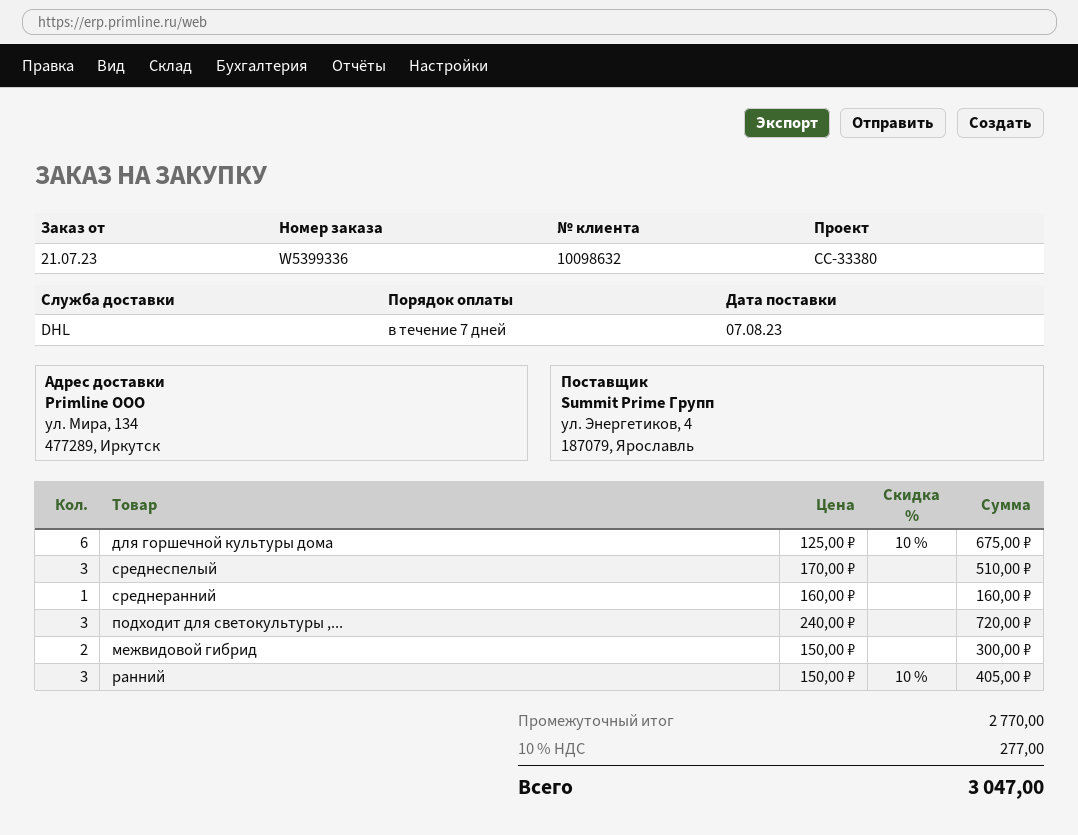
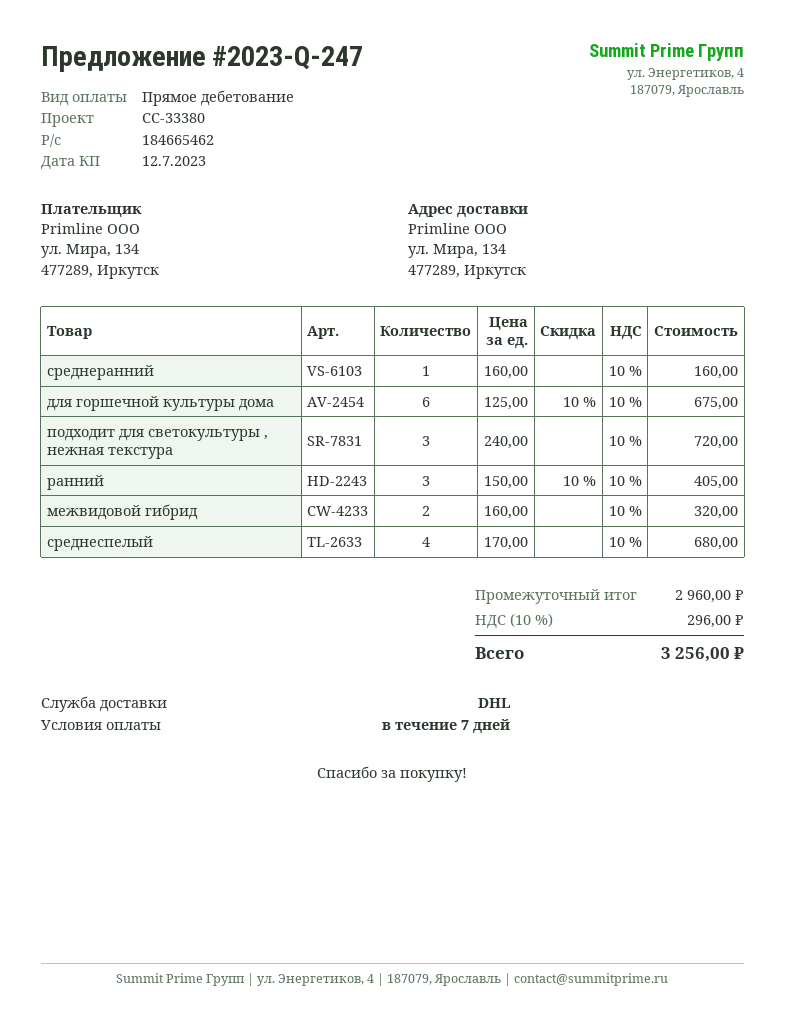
среднеспелый: 3 x 170.00 = 510.00 -> 4 x 170.00 = 680.00
межвидовой гибрид: 2 x 150.00 = 300.00 -> 2 x 160.00 = 320.00
subtotal: 2770.00 -> 2960.00
tax: 10% = 277.00 -> 10% = 296.00
total: 3047.00 -> 3256.00

